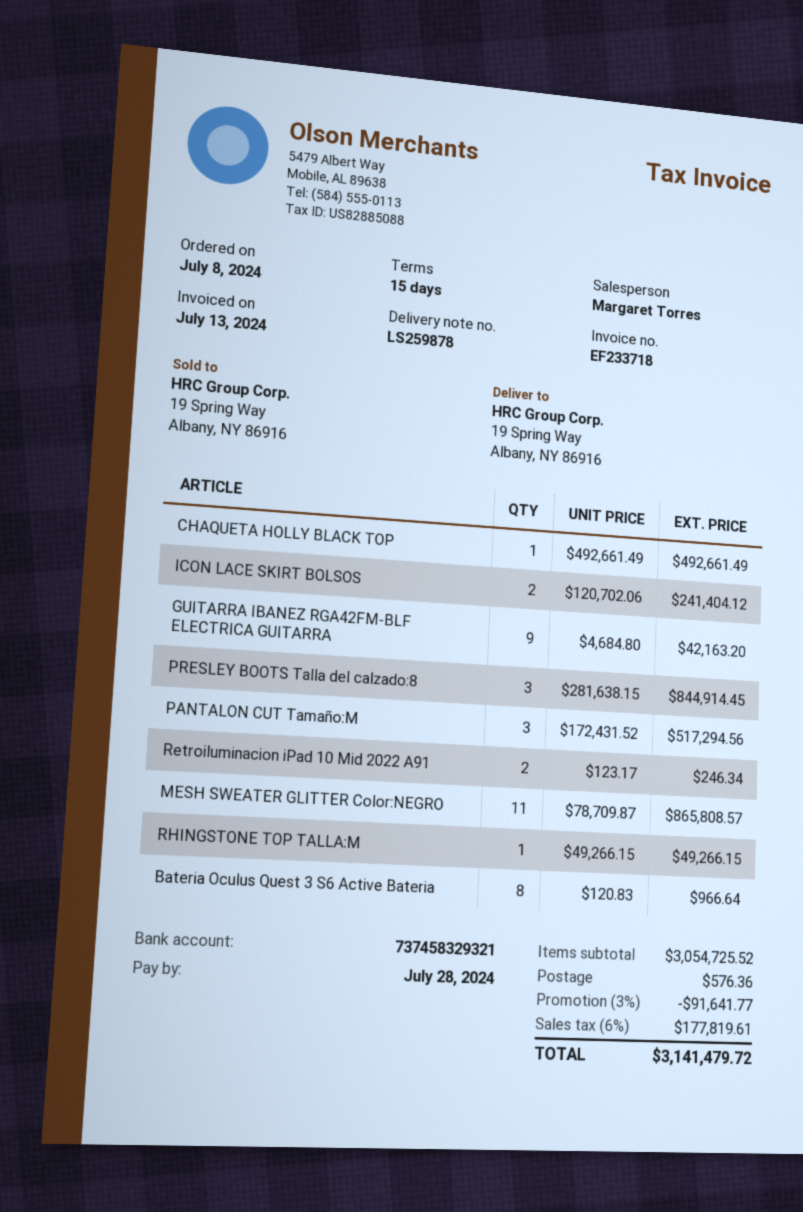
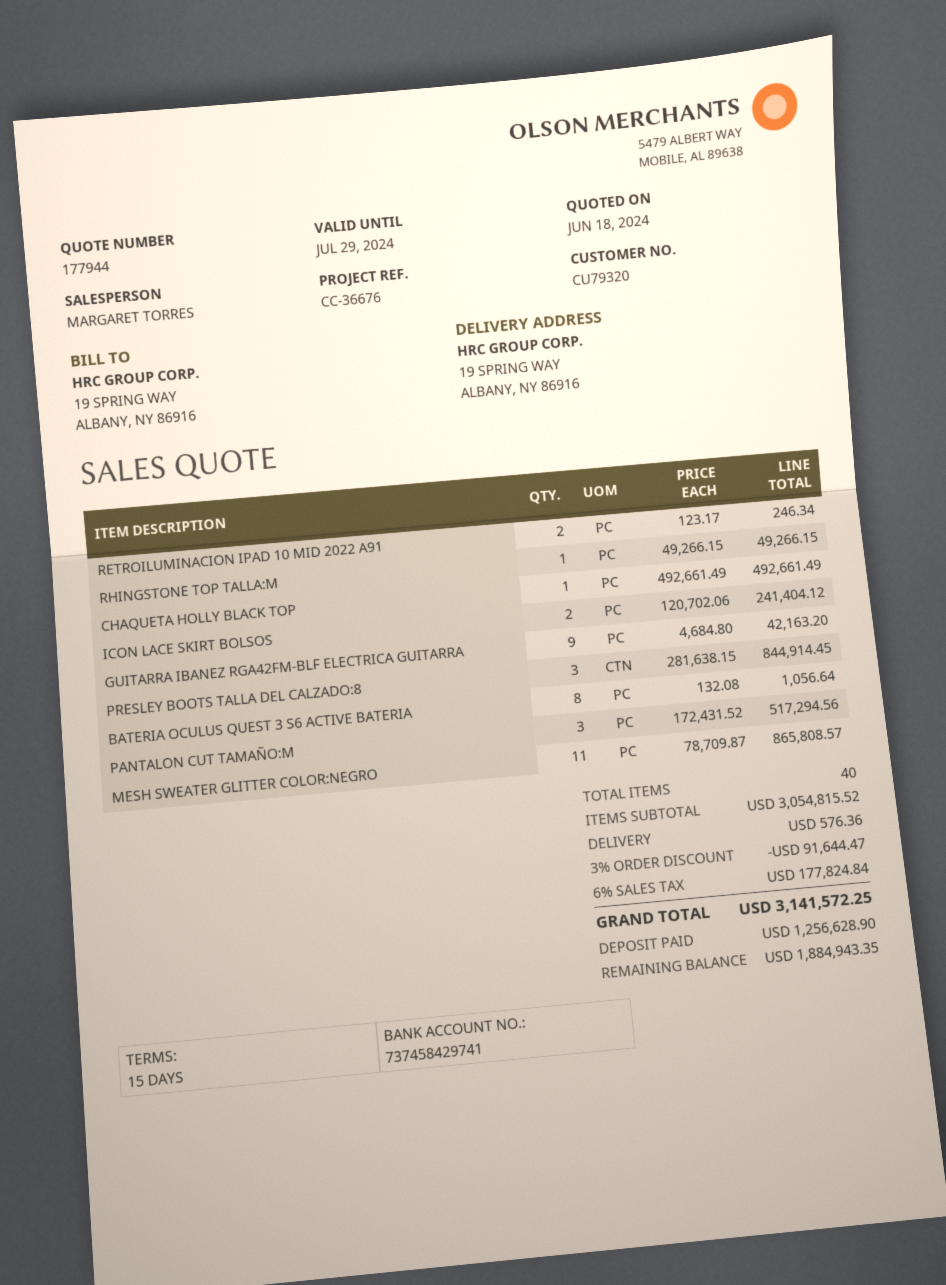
bank account: 737458329321 -> 737458429741
Bateria Oculus Quest 3 S6 Active Bateria: 8 x 120.83 = 966.64 -> 8 x 132.08 = 1056.64
subtotal: 3054725.52 -> 3054815.52
discount: 3% = 91641.77 -> 3% = 91644.47
tax: 6% = 177819.61 -> 6% = 177824.84
total: 3141479.72 -> 3141572.25

